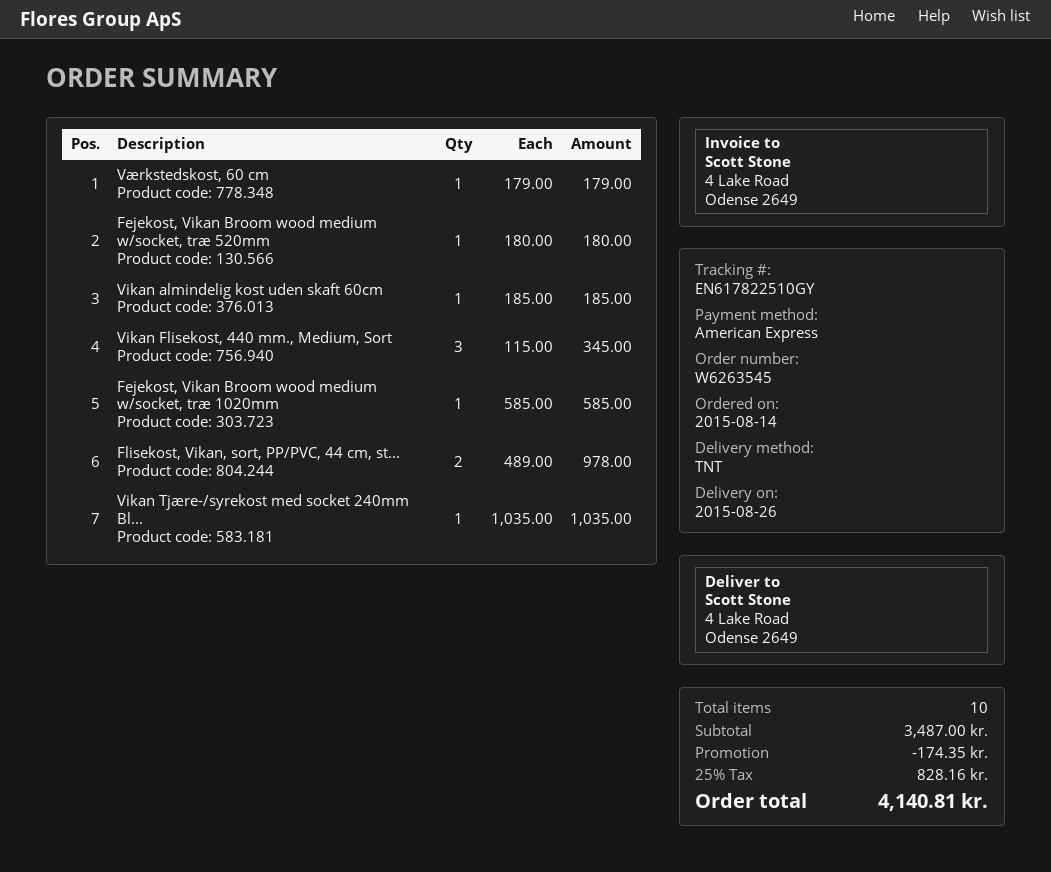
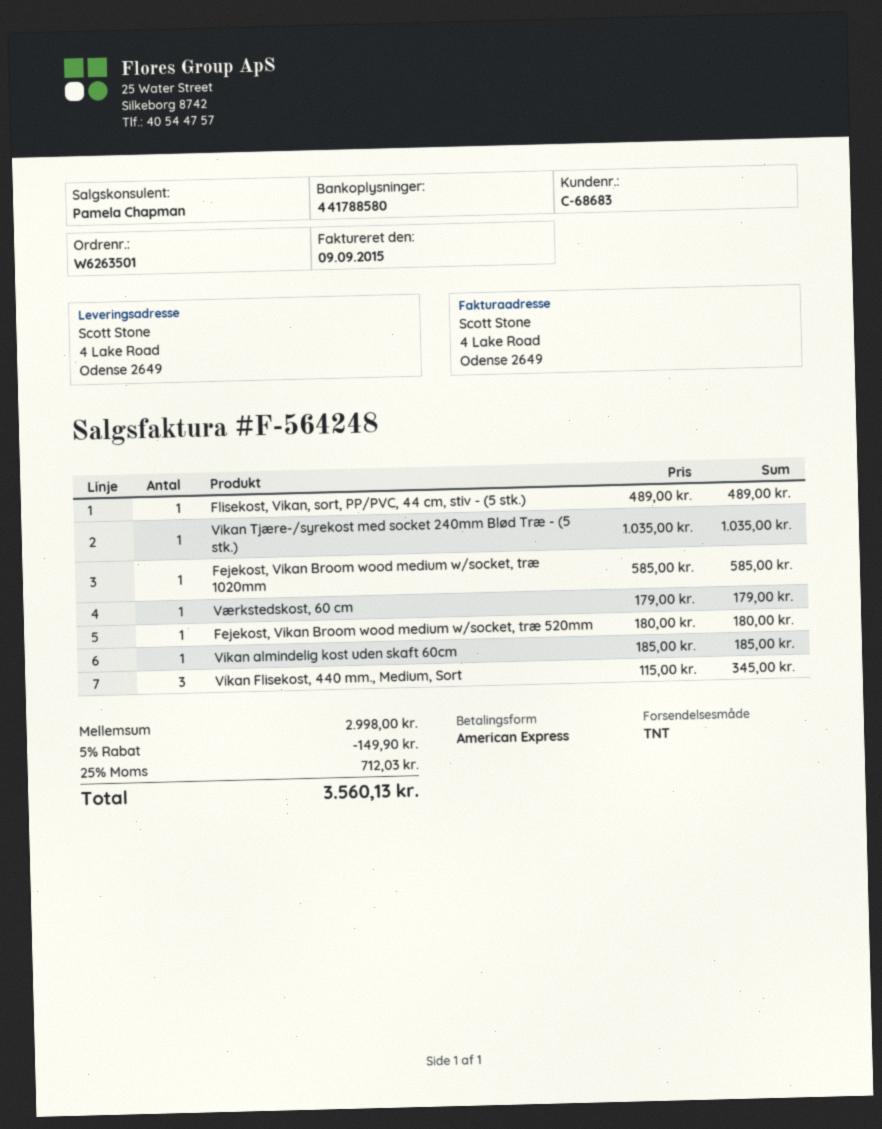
order number: W6263545 -> W6263501
Flisekost, Vikan, sort, PP/PVC, 44 cm, st...: 2 x 489.00 = 978.00 -> 1 x 489.00 = 489.00
subtotal: 3487.00 -> 2998.00
discount: 174.35 -> 149.90
tax: 25% = 828.16 -> 25% = 712.03
total: 4140.81 -> 3560.13

